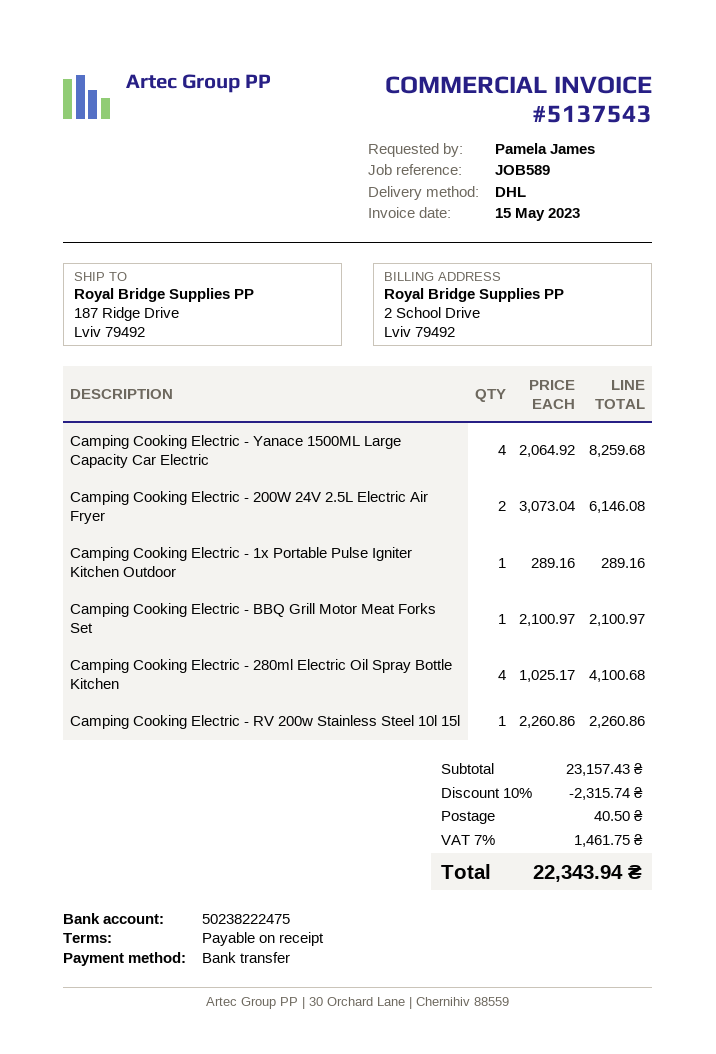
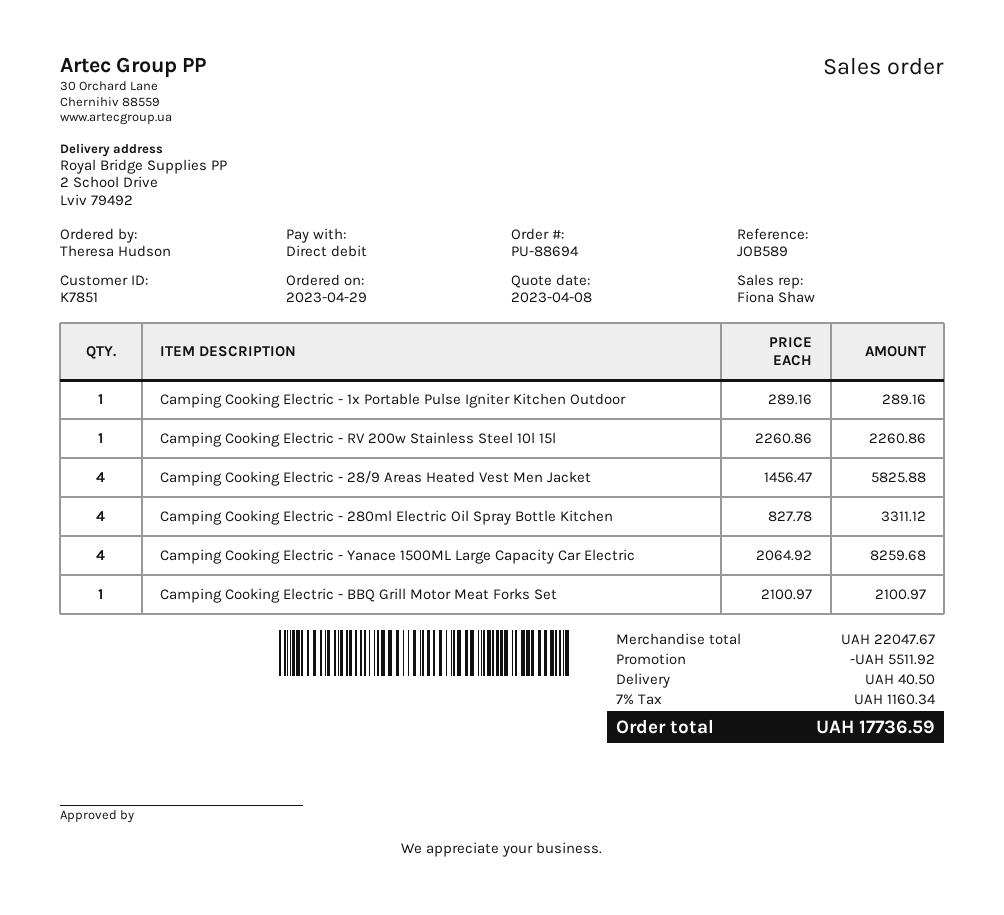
ordered by: Pamela James -> Theresa Hudson
payment method: bank transfer -> direct debit
ship to: 187 Ridge Drive, Lviv 79492 -> 2 School Drive, Lviv 79492
Camping Cooking Electric - 200W 24V 2.5L Electric Air Fryer: 2 x 3073.04 = 6146.08 -> none
Camping Cooking Electric - 280ml Electric Oil Spray Bottle Kitchen: 4 x 1025.17 = 4100.68 -> 4 x 827.78 = 3311.12
Camping Cooking Electric - 28/9 Areas Heated Vest Men Jacket: none -> 4 x 1456.47 = 5825.88
subtotal: 23157.43 -> 22047.67
discount: 2315.74 -> 5511.92
tax: 7% = 1461.75 -> 7% = 1160.34
total: 22343.94 -> 17736.59

